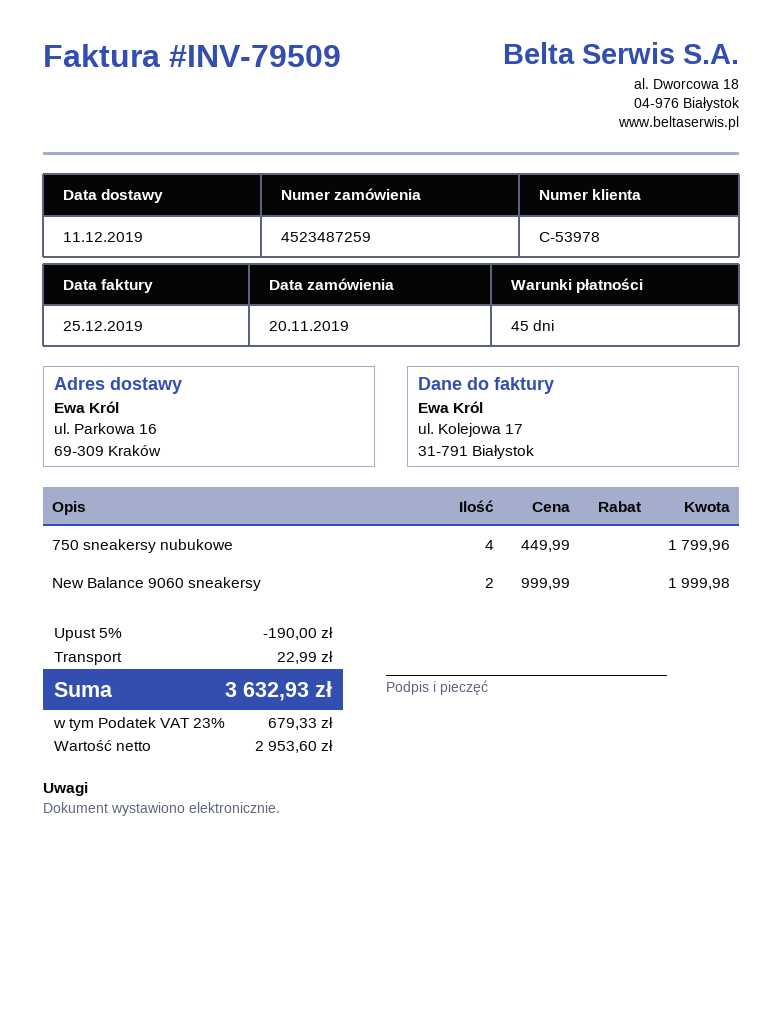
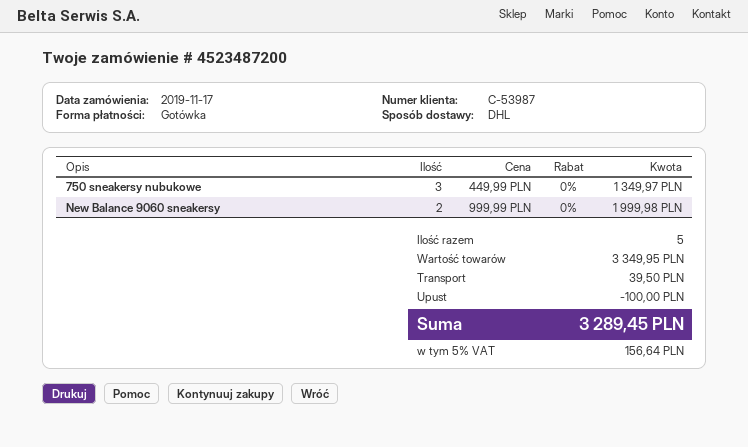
order number: 4523487259 -> 4523487200
order date: 2019-11-20 -> 2019-11-17
customer number: C-53978 -> C-53987
750 sneakersy nubukowe: 4 x 449.99 = 1799.96 -> 3 x 449.99 = 1349.97
discount: 190.00 -> 100.00
shipping: 22.99 -> 39.50
tax: 23% = 679.33 -> 5% = 156.64
total: 3632.93 -> 3289.45

